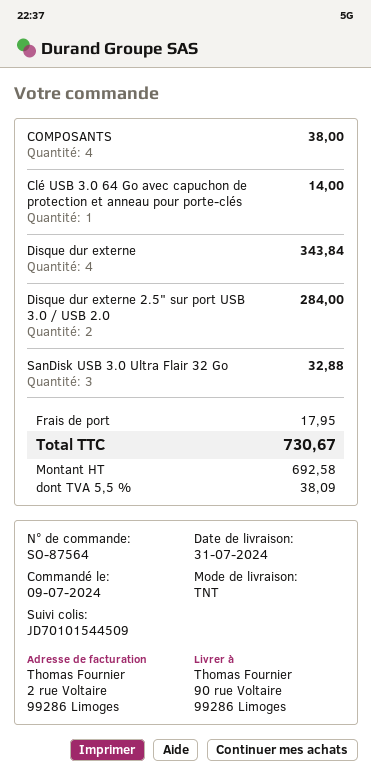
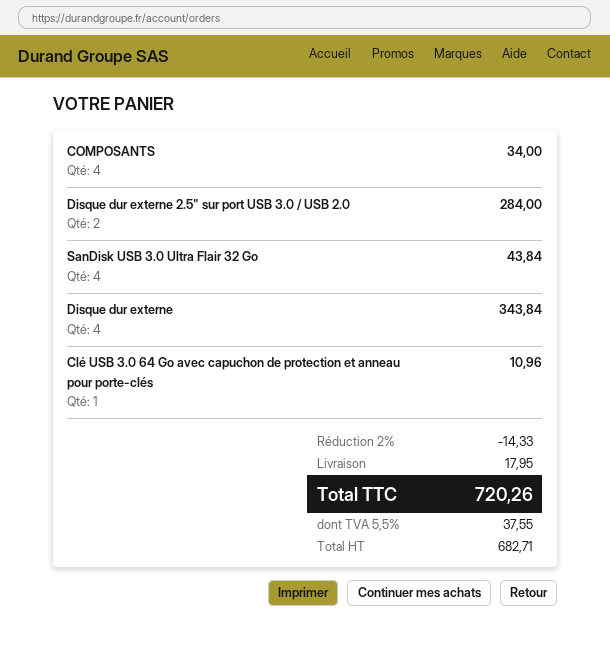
COMPOSANTS: 4 for 38.00 -> 4 for 34.00
Clé USB 3.0 64 Go avec capuchon de protection et anneau pour porte-clés: 1 for 14.00 -> 1 for 10.96
SanDisk USB 3.0 Ultra Flair 32 Go: 3 for 32.88 -> 4 for 43.84
discount: none -> 2% = 14.33
net: 692.58 -> 682.71
tax: 5.5% = 38.09 -> 5.5% = 37.55
total: 730.67 -> 720.26

